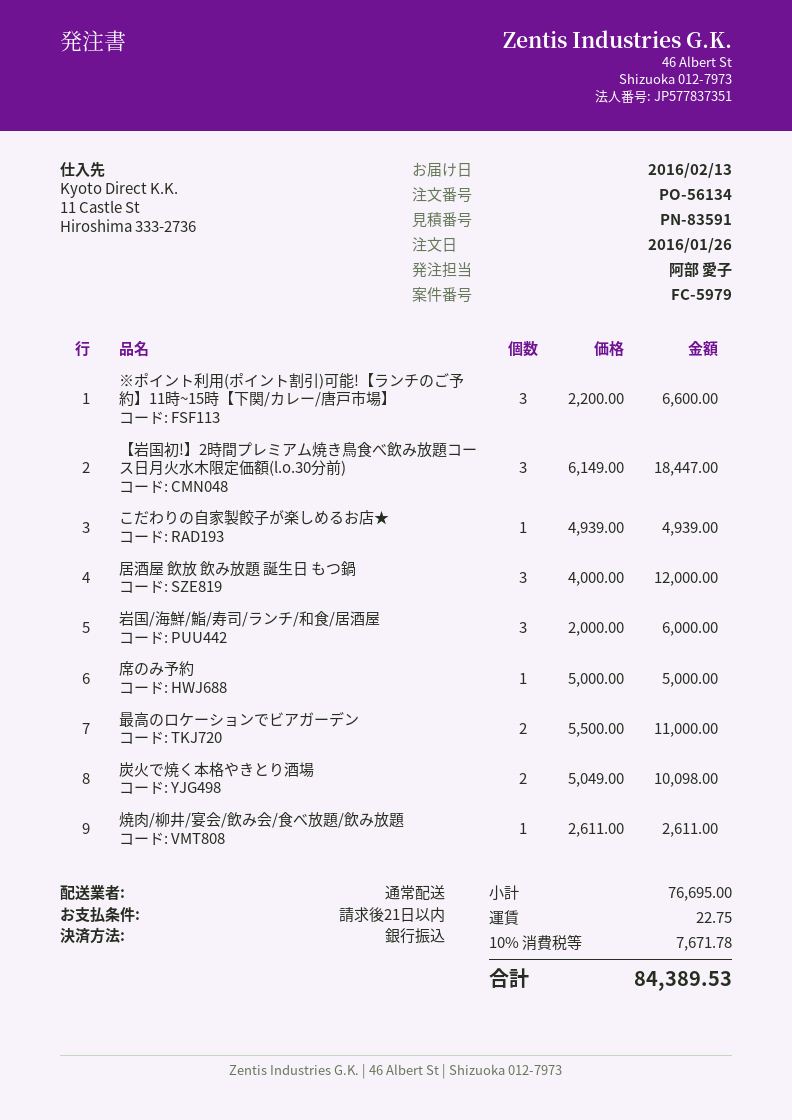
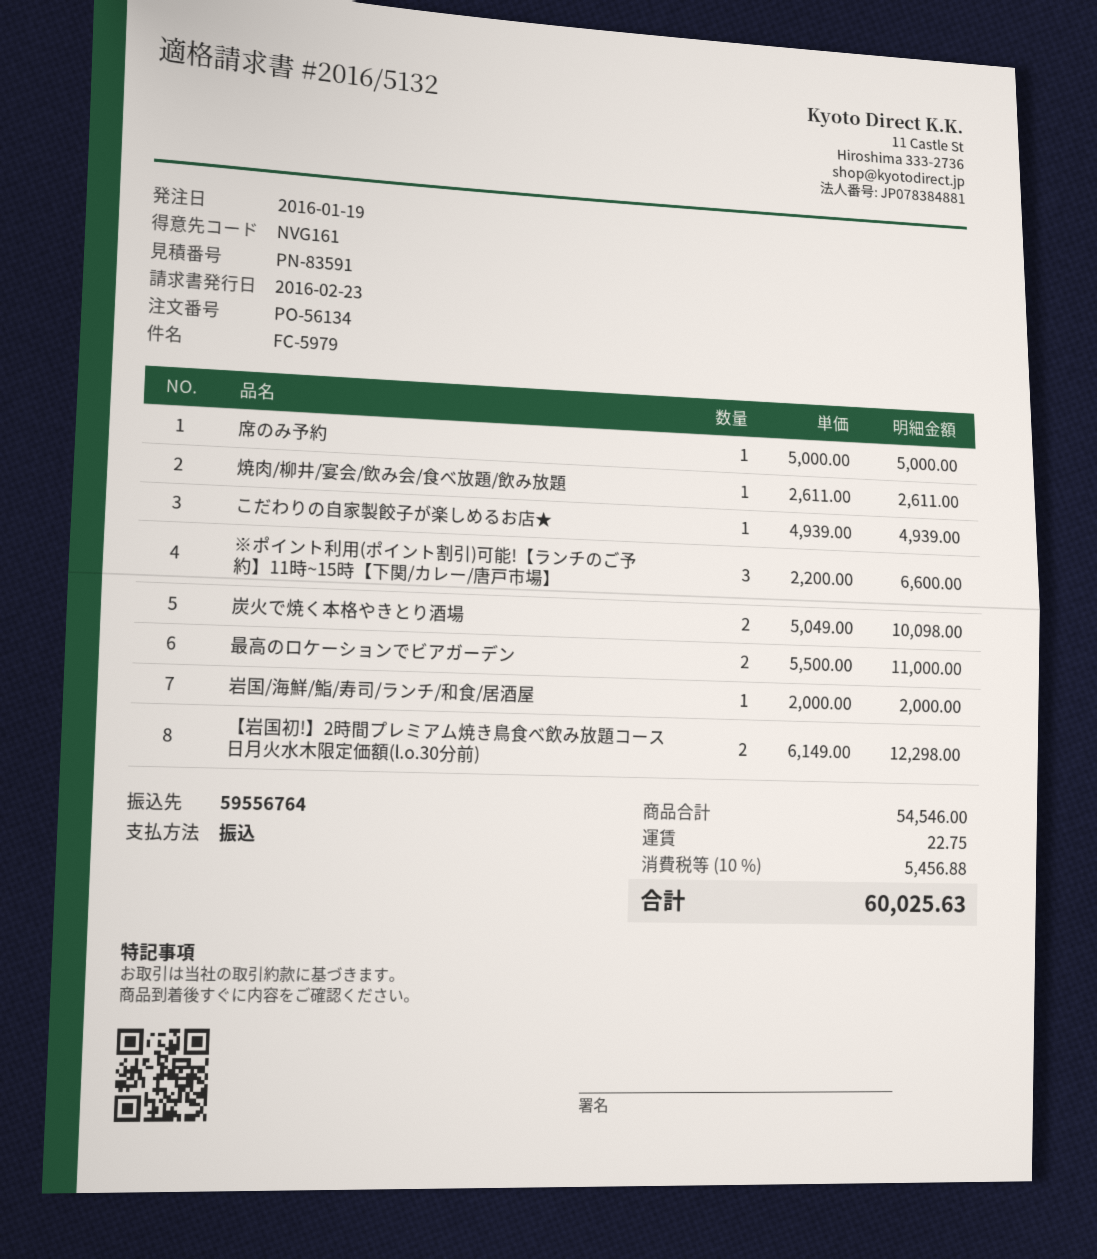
order date: 2016-01-26 -> 2016-01-19
【岩国初!】2時間プレミアム焼き鳥食べ飲み放題コース日月火水木限定価額(l.o.30分前): 3 x 6149.00 = 18447.00 -> 2 x 6149.00 = 12298.00
居酒屋 飲放 飲み放題 誕生日 もつ鍋: 3 x 4000.00 = 12000.00 -> none
岩国/海鮮/鮨/寿司/ランチ/和食/居酒屋: 3 x 2000.00 = 6000.00 -> 1 x 2000.00 = 2000.00
subtotal: 76695.00 -> 54546.00
tax: 10% = 7671.78 -> 10% = 5456.88
total: 84389.53 -> 60025.63

